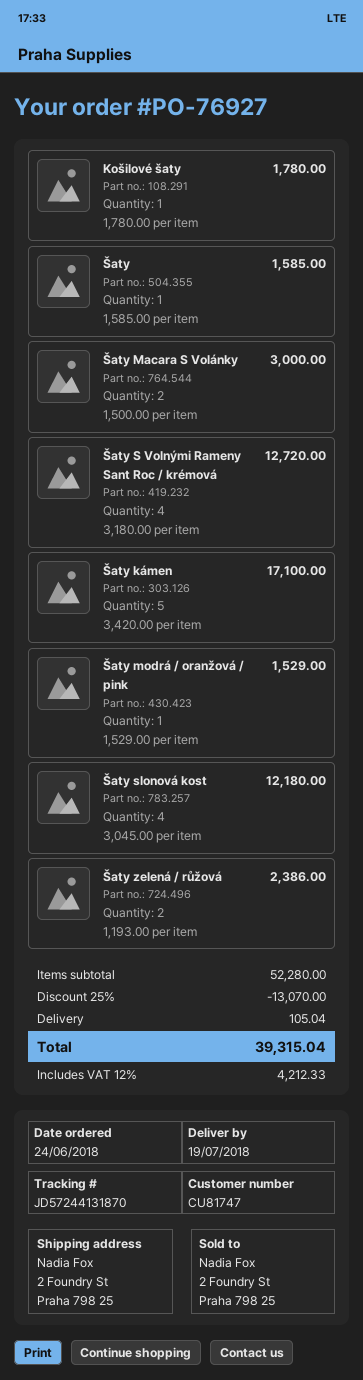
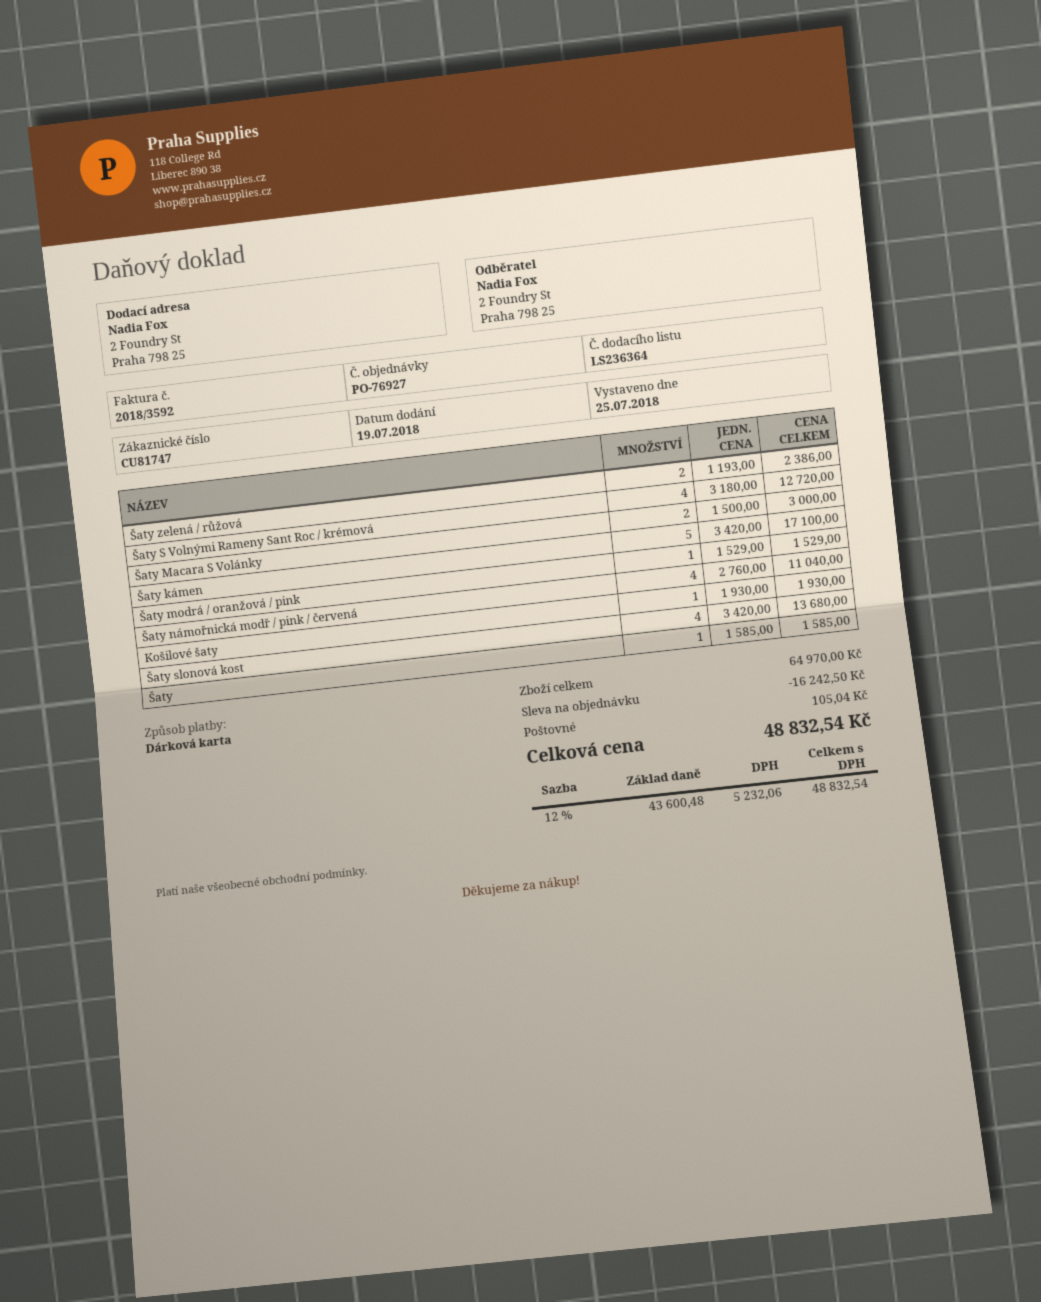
Košilové šaty: 1 x 1780.00 = 1780.00 -> 1 x 1930.00 = 1930.00
Šaty slonová kost: 4 x 3045.00 = 12180.00 -> 4 x 3420.00 = 13680.00
Šaty námořnická modř / pink / červená: none -> 4 x 2760.00 = 11040.00
subtotal: 52280.00 -> 64970.00
discount: 13070.00 -> 16242.50
tax: 12% = 4212.33 -> 12% = 5232.06
total: 39315.04 -> 48832.54

